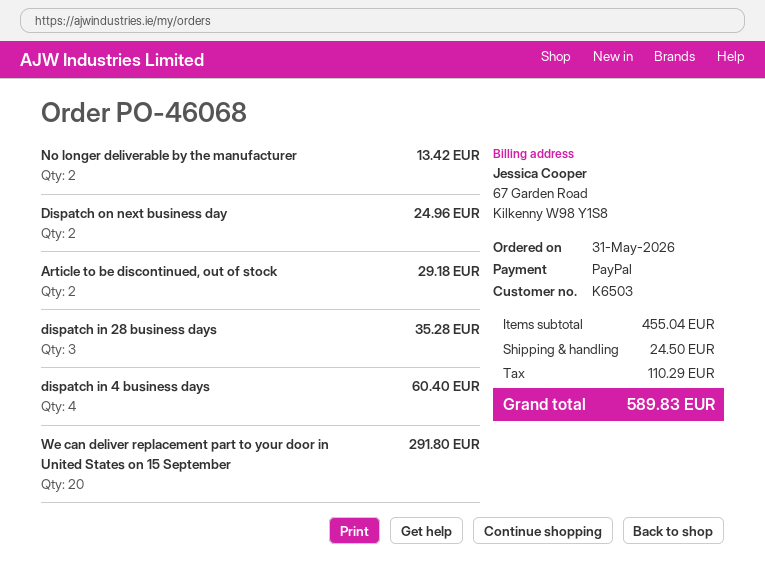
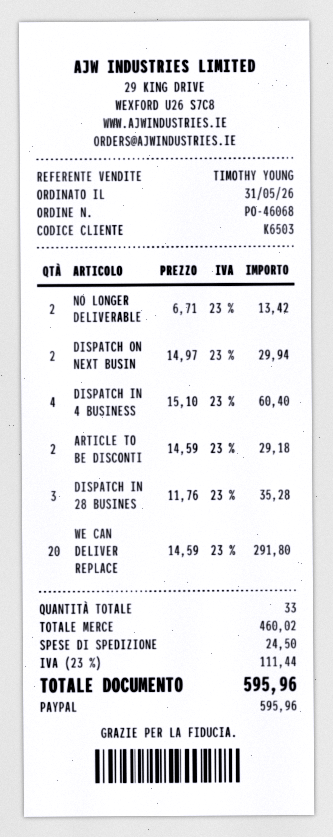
Dispatch on next business day: 2 for 24.96 -> 2 for 29.94
subtotal: 455.04 -> 460.02
tax: 110.29 -> 111.44
total: 589.83 -> 595.96

